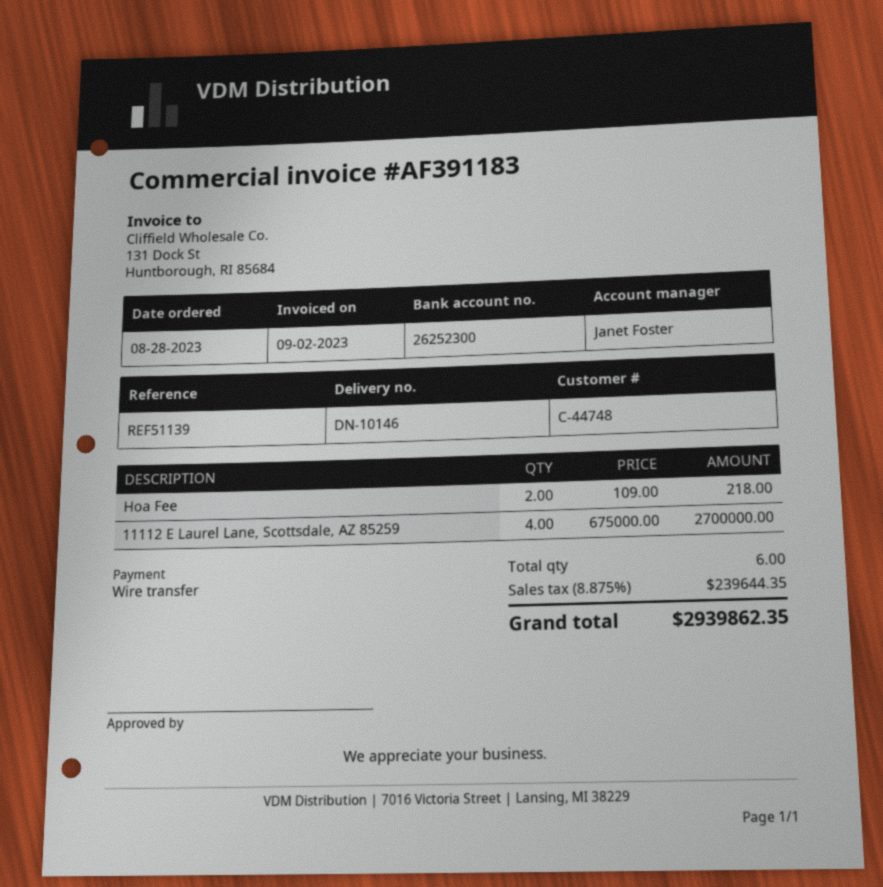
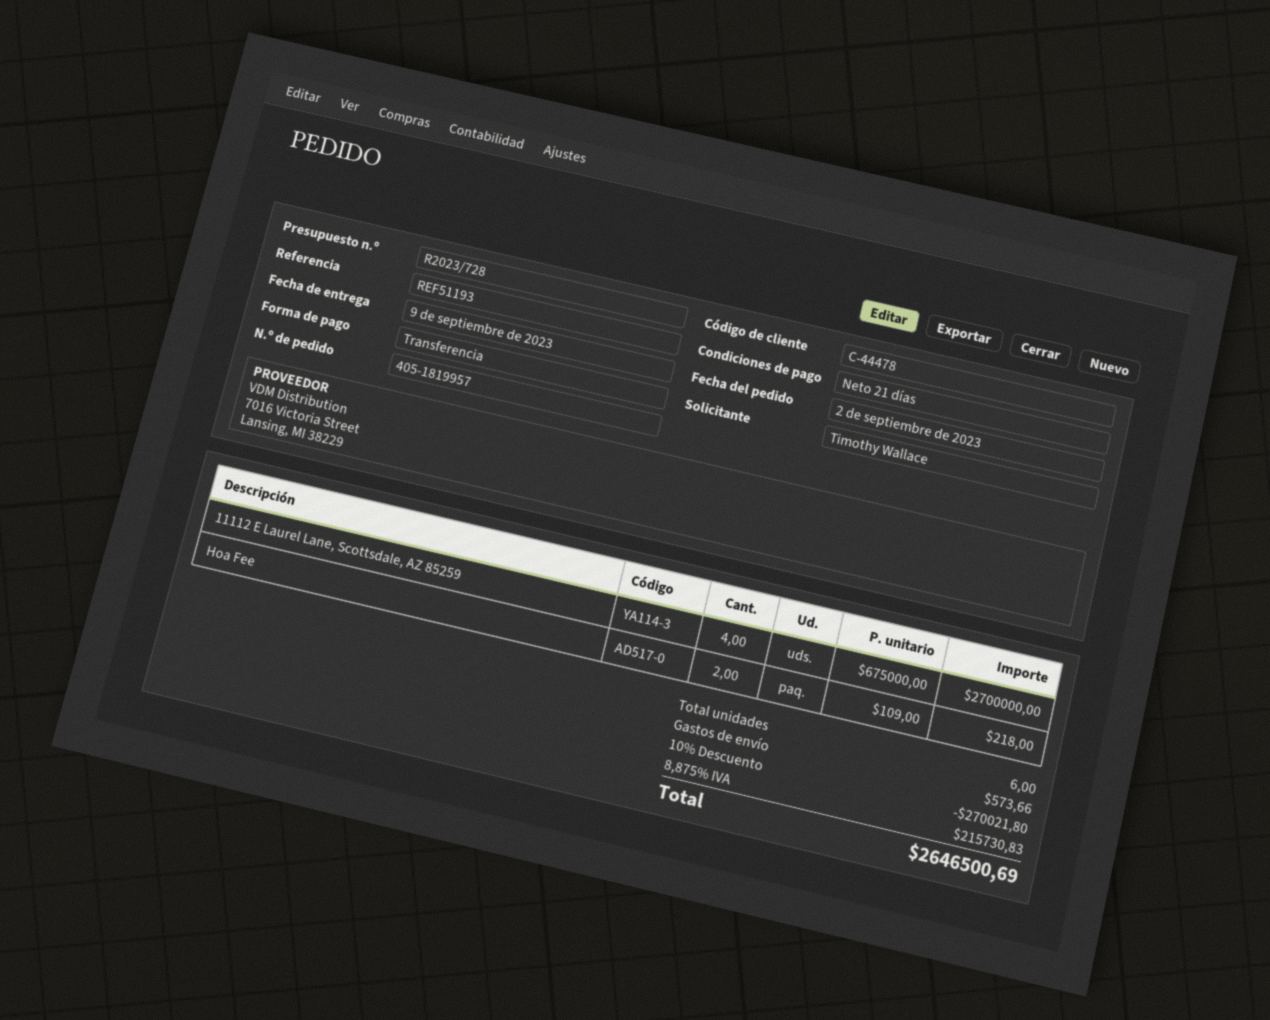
order date: 2023-08-28 -> 2023-09-02
customer number: C-44748 -> C-44478
reference: REF51139 -> REF51193
discount: none -> 10% = 270021.80
shipping: none -> 573.66
tax: 8.875% = 239644.35 -> 8.875% = 215730.83
total: 2939862.35 -> 2646500.69

